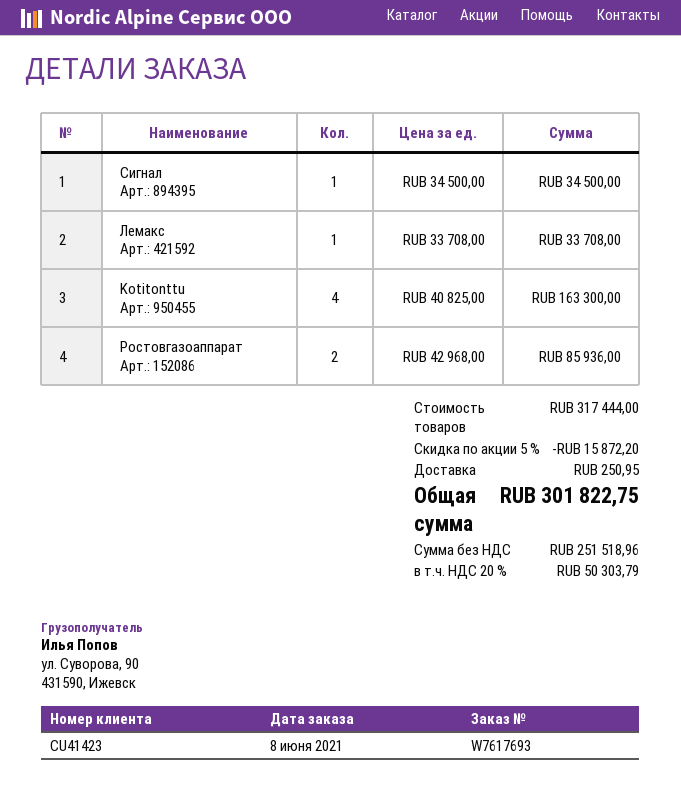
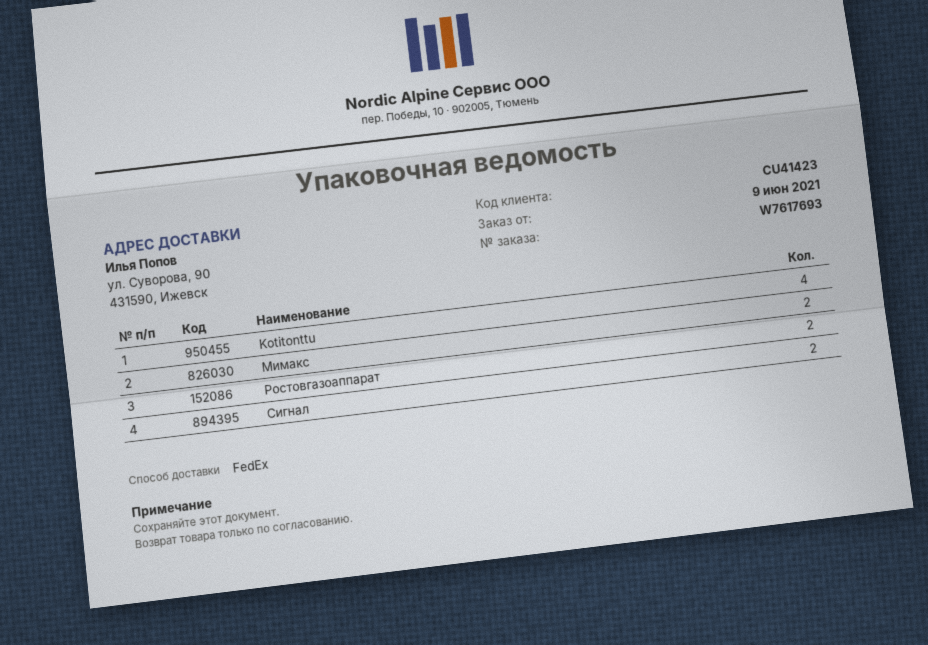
order date: 2021-06-08 -> 2021-06-09
Сигнал: 1 -> 2
Лемакс: 1 -> none
Мимакс: none -> 2

